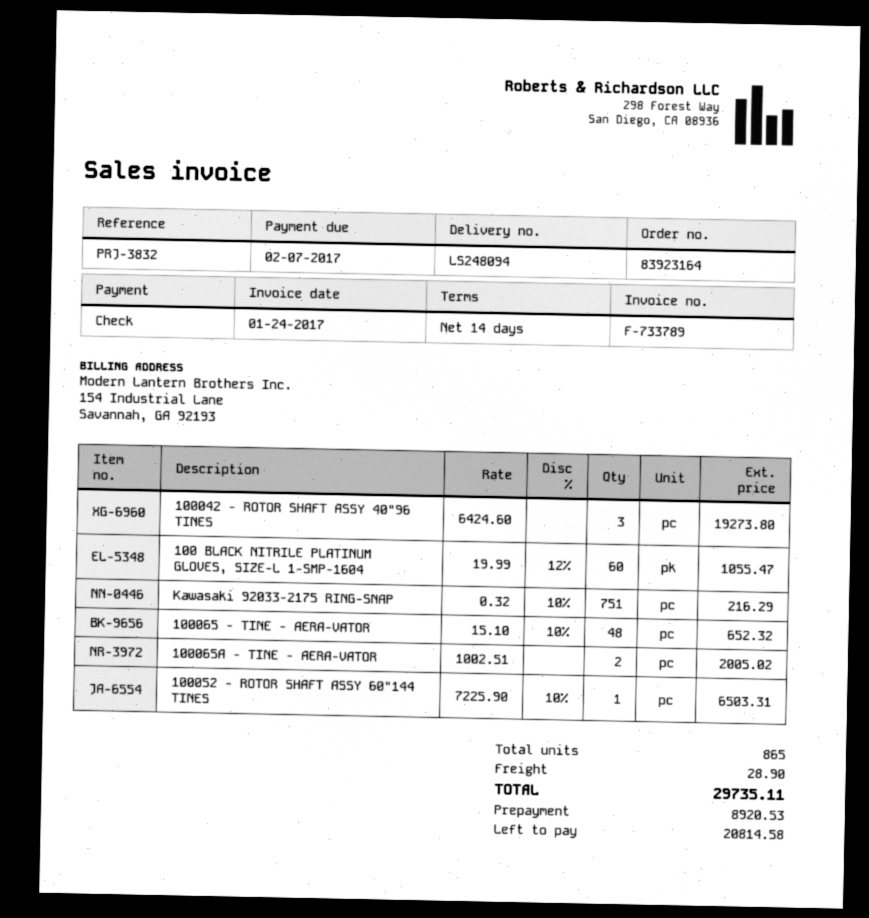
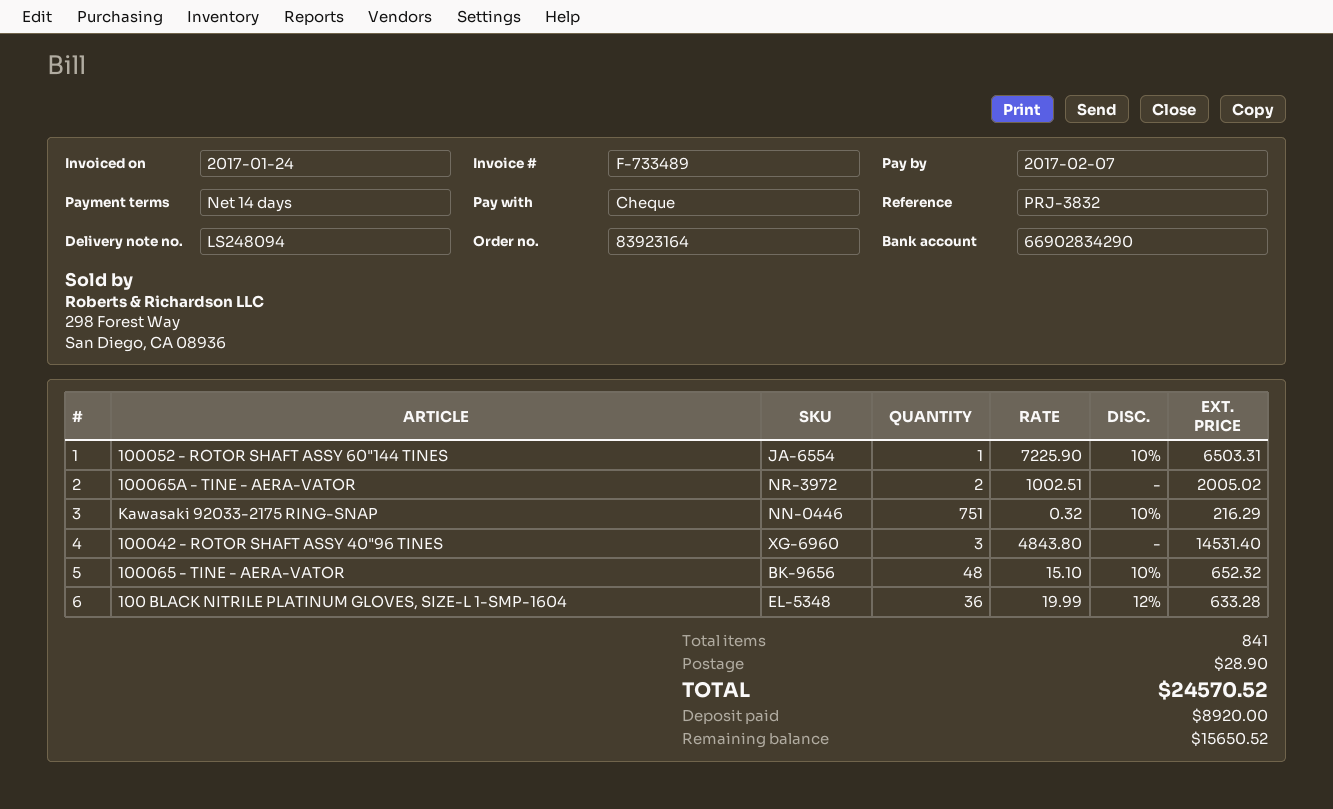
invoice number: F-733789 -> F-733489
100042 - ROTOR SHAFT ASSY 40"96 TINES: 3 x 6424.60 = 19273.80 -> 3 x 4843.80 = 14531.40
100 BLACK NITRILE PLATINUM GLOVES, SIZE-L 1-SMP-1604: 60 x 19.99 - 12% = 1055.47 -> 36 x 19.99 - 12% = 633.28
total quantity: 865 -> 841
total: 29735.11 -> 24570.52
deposit: 8920.53 -> 8920.00
balance: 20814.58 -> 15650.52

